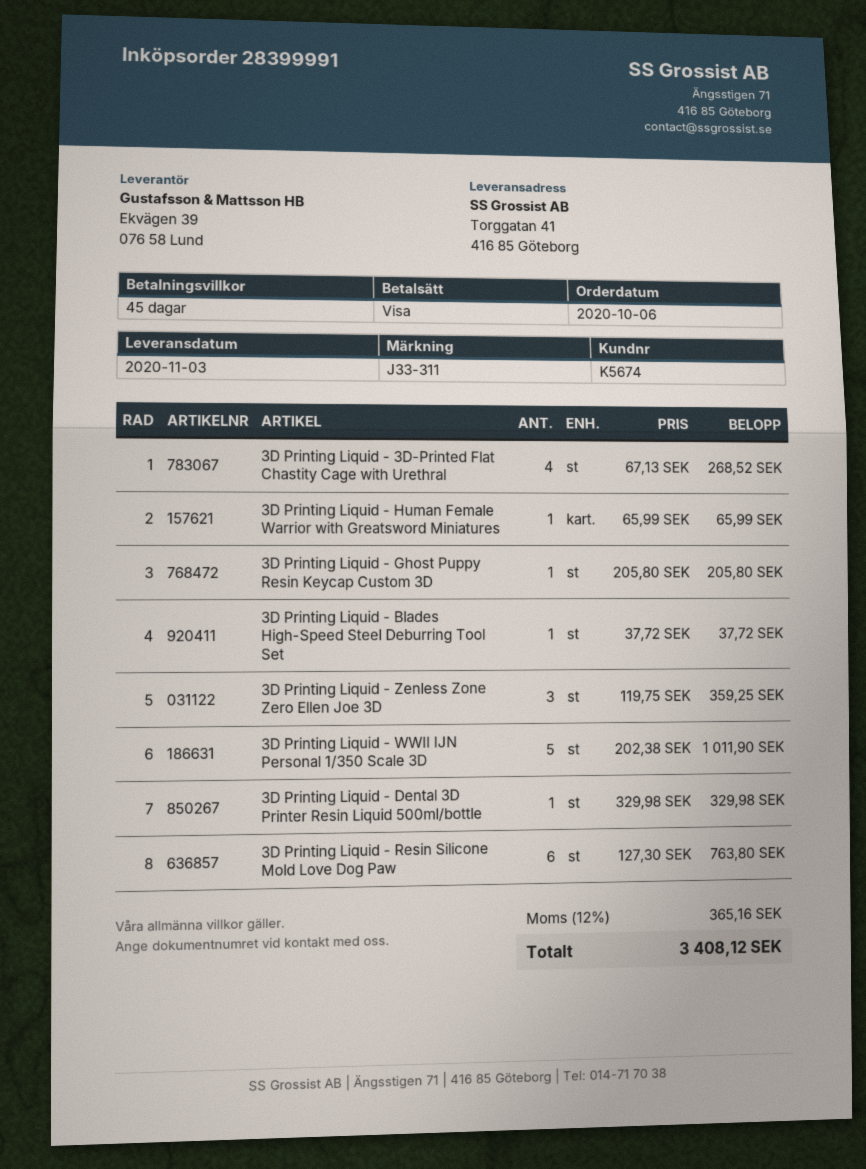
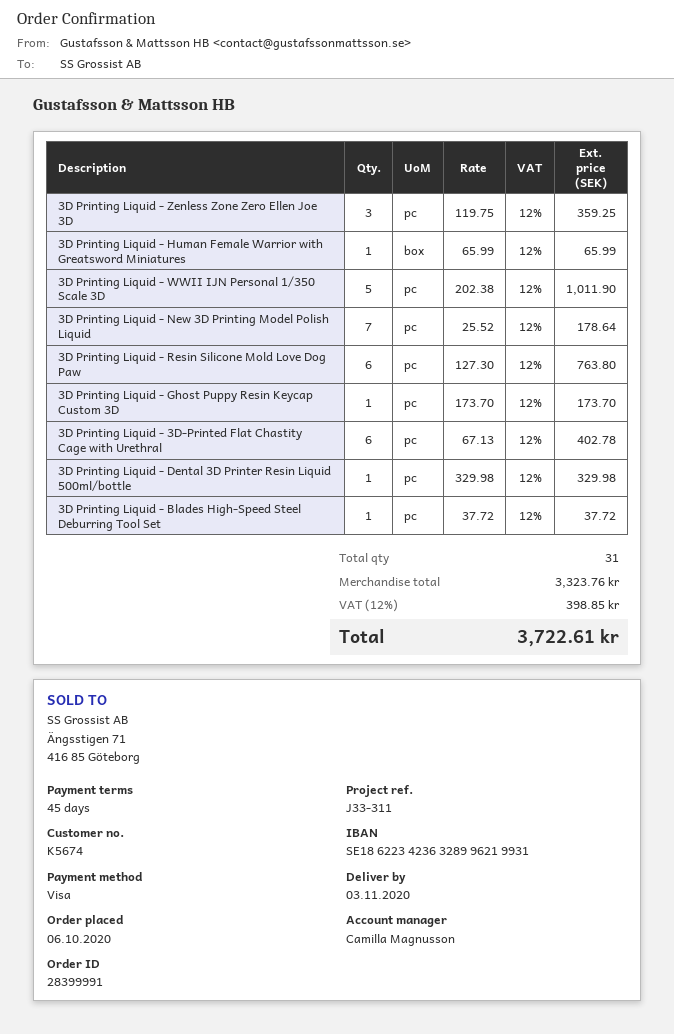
3D Printing Liquid - 3D-Printed Flat Chastity Cage with Urethral: 4 x 67.13 = 268.52 -> 6 x 67.13 = 402.78
3D Printing Liquid - Ghost Puppy Resin Keycap Custom 3D: 1 x 205.80 = 205.80 -> 1 x 173.70 = 173.70
3D Printing Liquid - New 3D Printing Model Polish Liquid: none -> 7 x 25.52 = 178.64
tax: 12% = 365.16 -> 12% = 398.85
total: 3408.12 -> 3722.61

